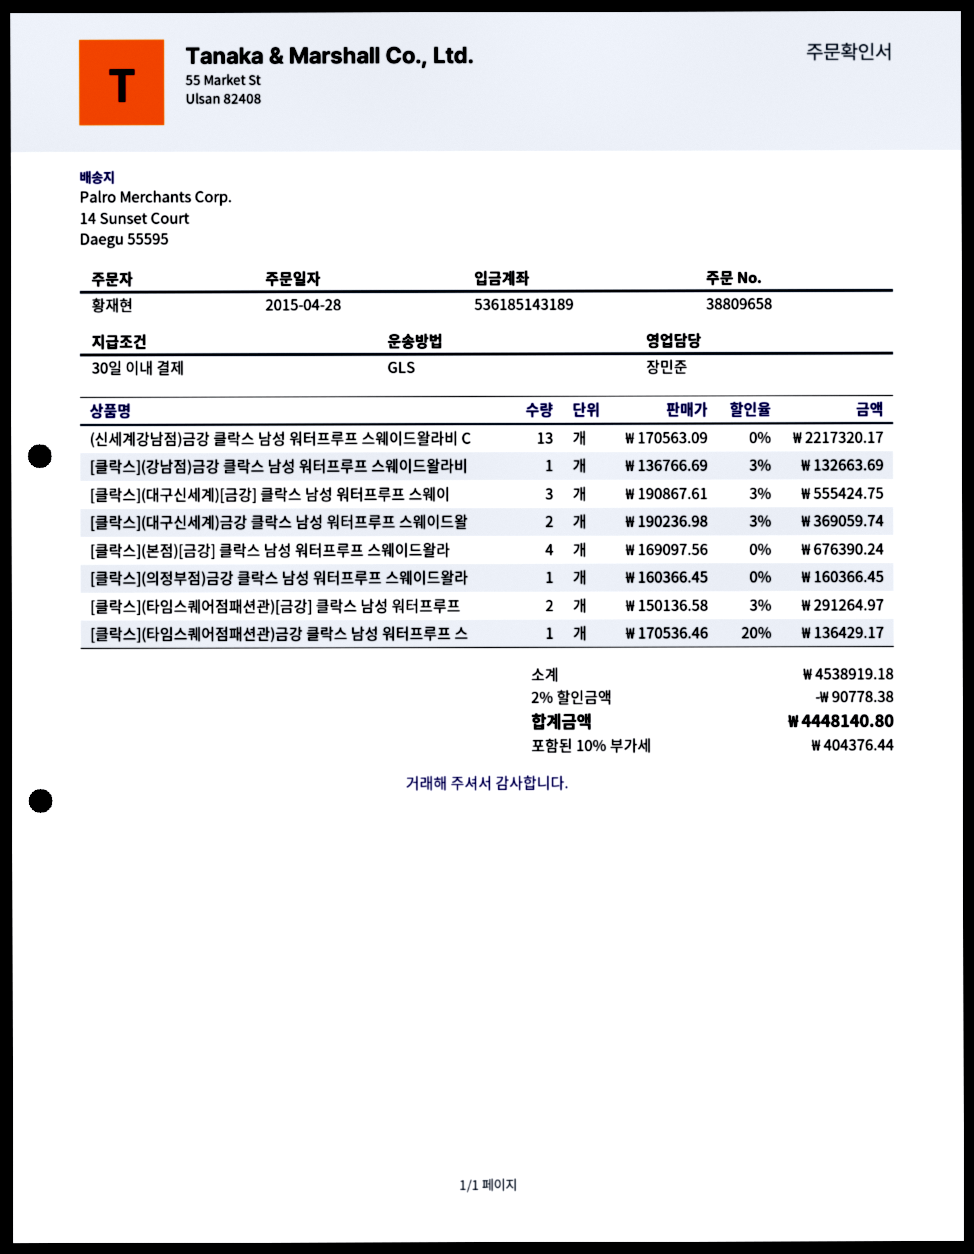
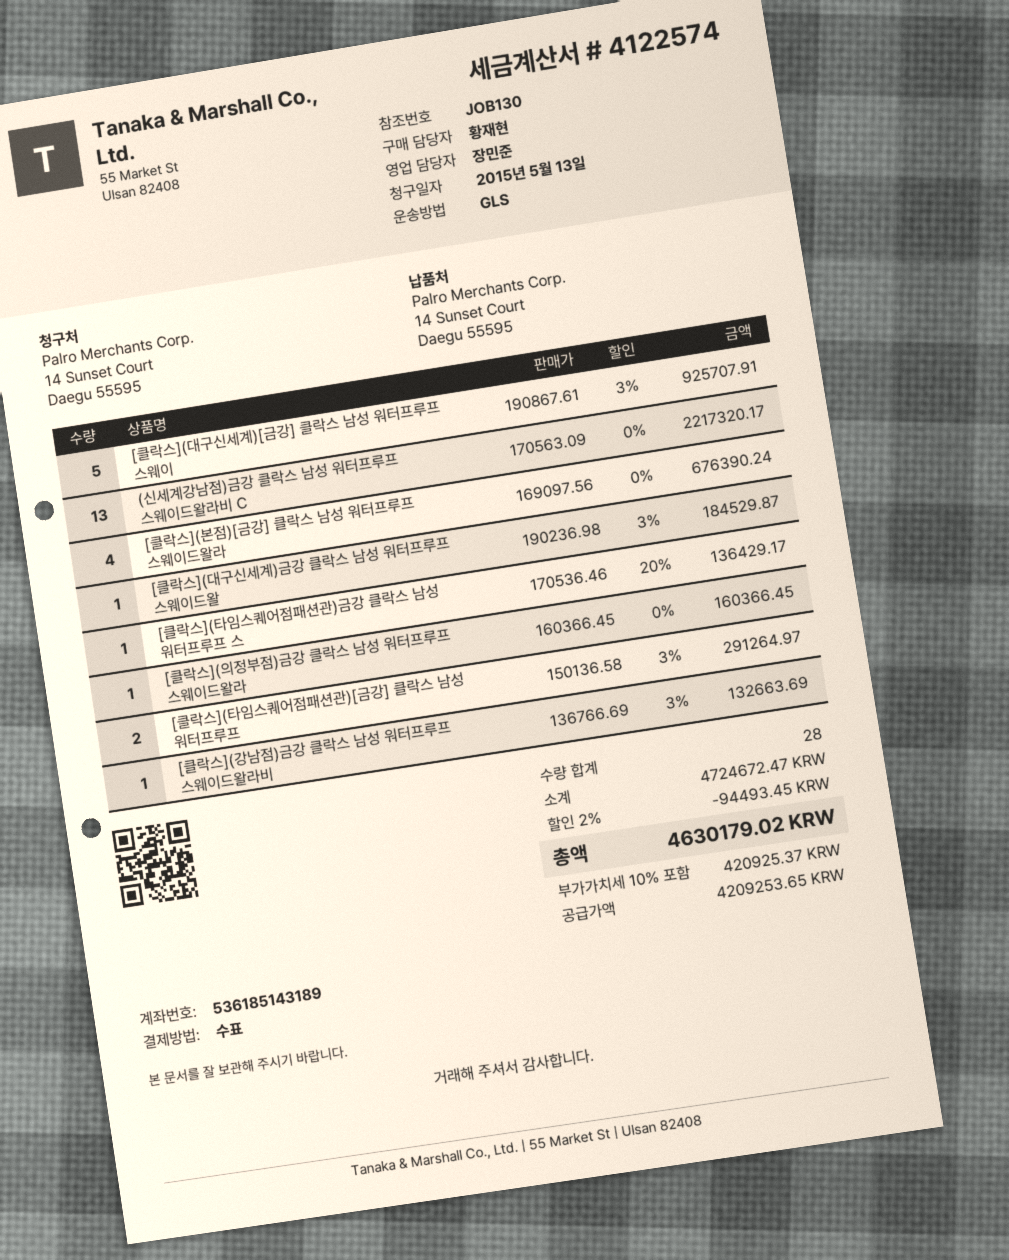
[클락스](대구신세계)[금강] 클락스 남성 워터프루프 스웨이: 3 x 190867.61 - 3% = 555424.75 -> 5 x 190867.61 - 3% = 925707.91
[클락스](대구신세계)금강 클락스 남성 워터프루프 스웨이드왈: 2 x 190236.98 - 3% = 369059.74 -> 1 x 190236.98 - 3% = 184529.87
subtotal: 4538919.18 -> 4724672.47
discount: 2% = 90778.38 -> 2% = 94493.45
tax: 10% = 404376.44 -> 10% = 420925.37
total: 4448140.80 -> 4630179.02

